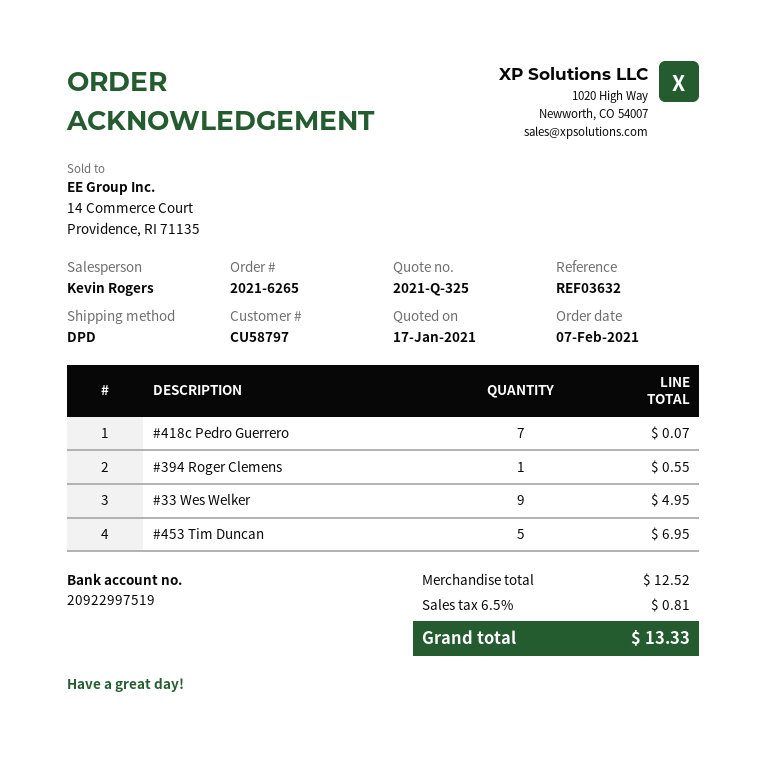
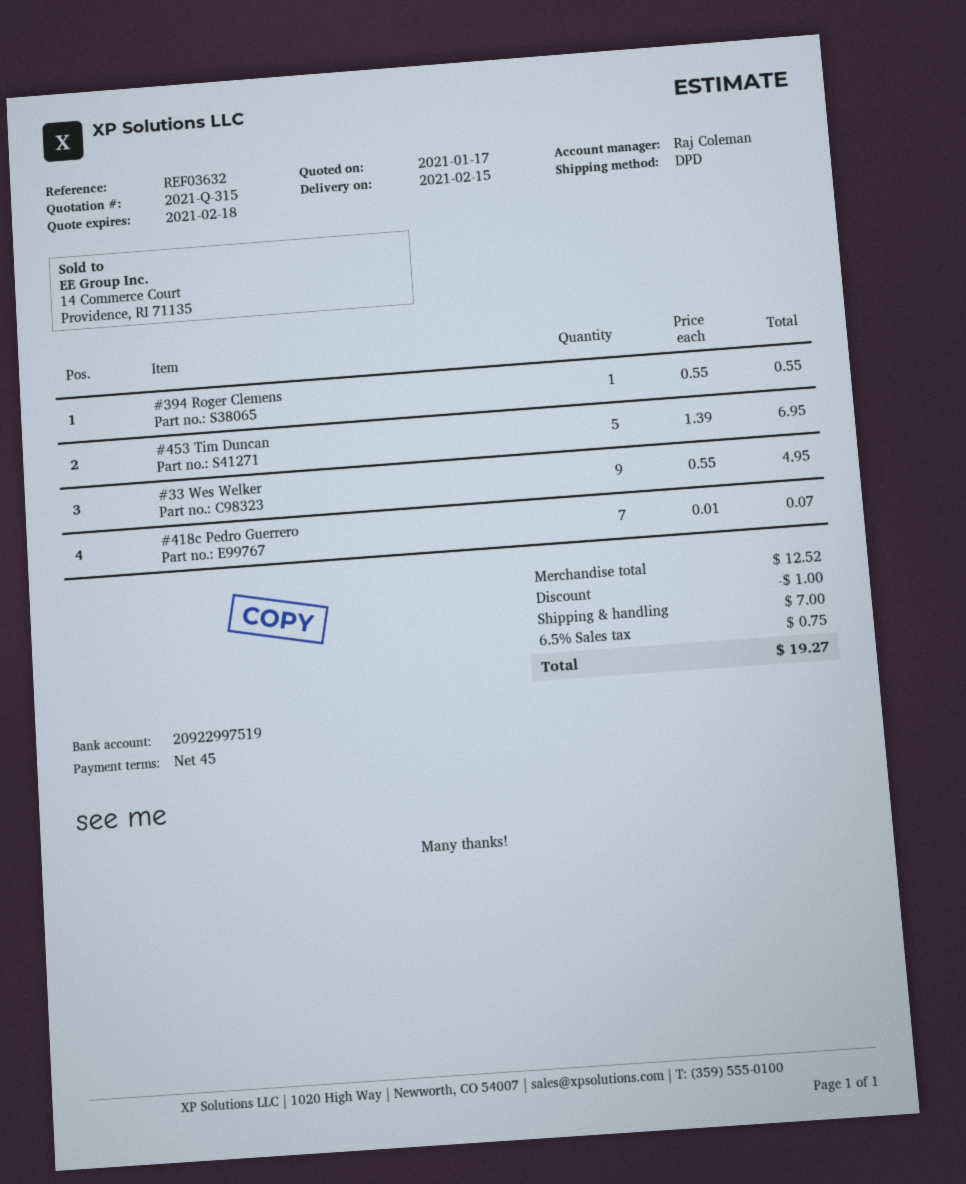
quote number: 2021-Q-325 -> 2021-Q-315
sales rep: Kevin Rogers -> Raj Coleman
discount: none -> 1.00
shipping: none -> 7.00
tax: 6.5% = 0.81 -> 6.5% = 0.75
total: 13.33 -> 19.27

